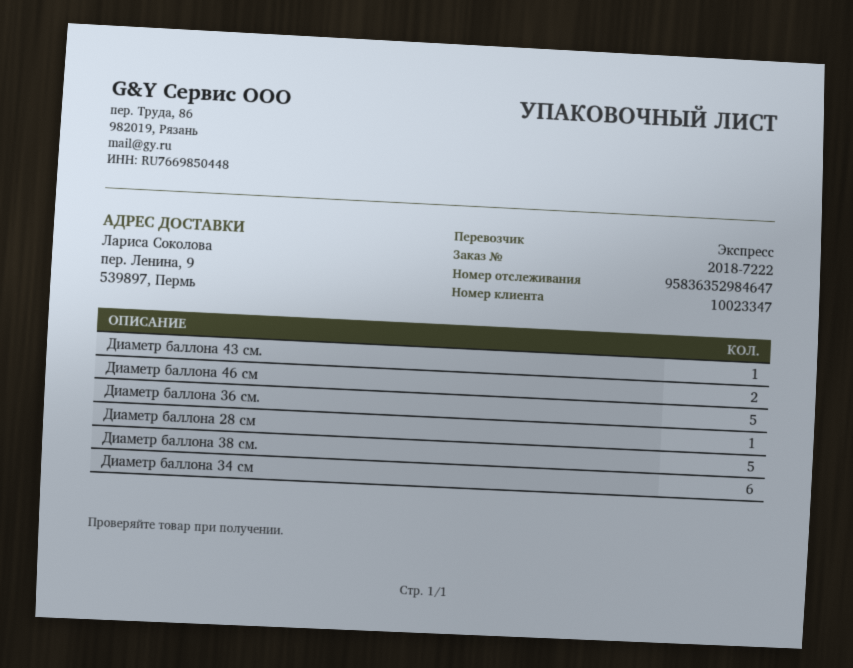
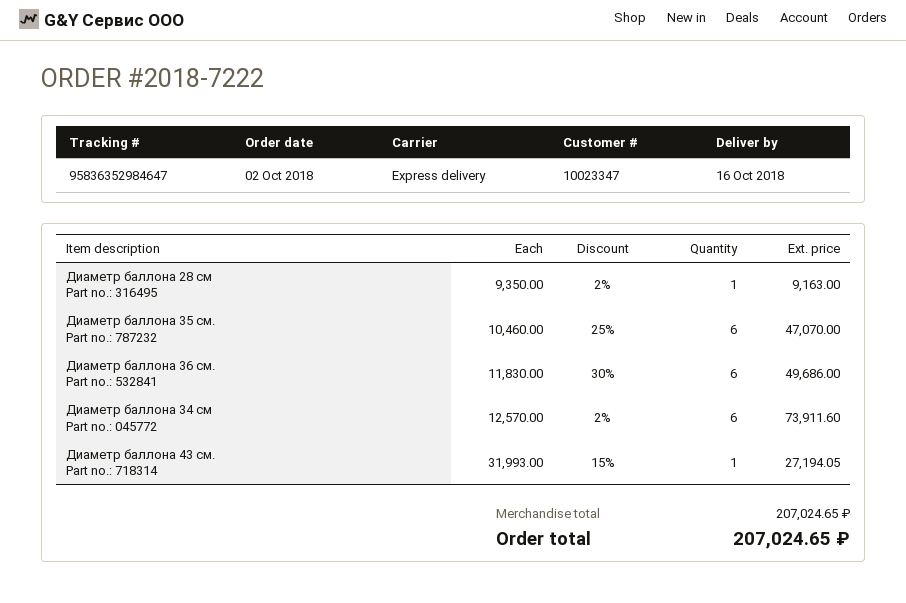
Диаметр баллона 46 см: 2 -> none
Диаметр баллона 36 см.: 5 -> 6
Диаметр баллона 38 см.: 5 -> none
Диаметр баллона 35 см.: none -> 6

